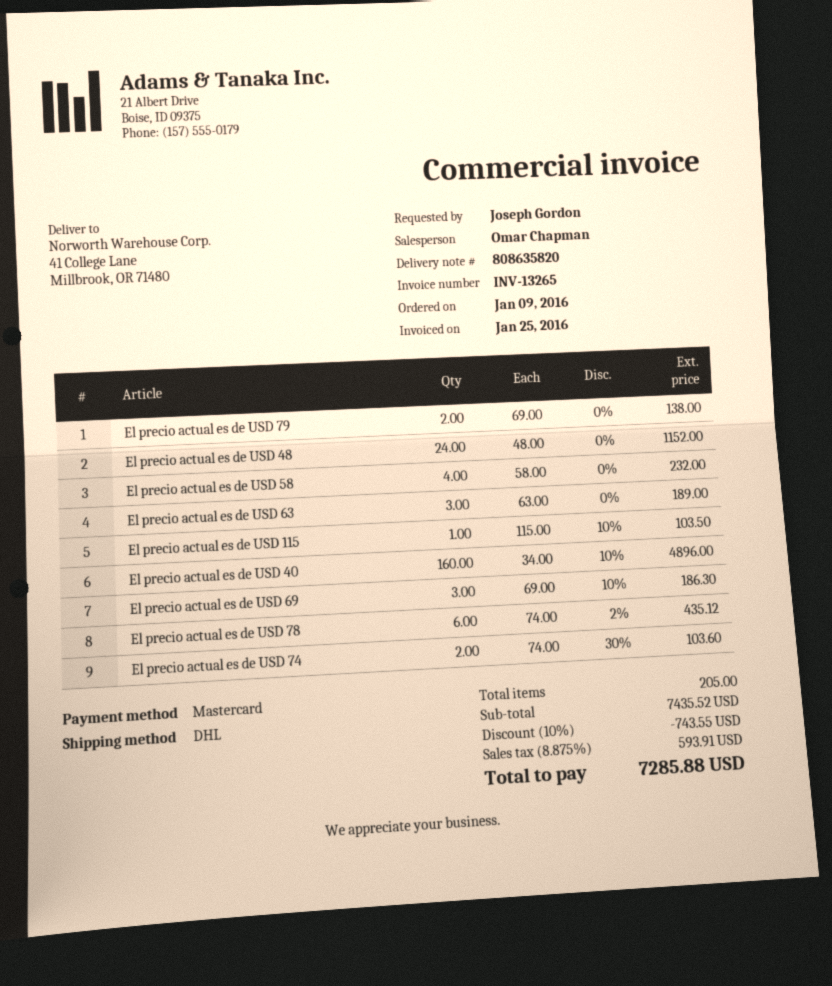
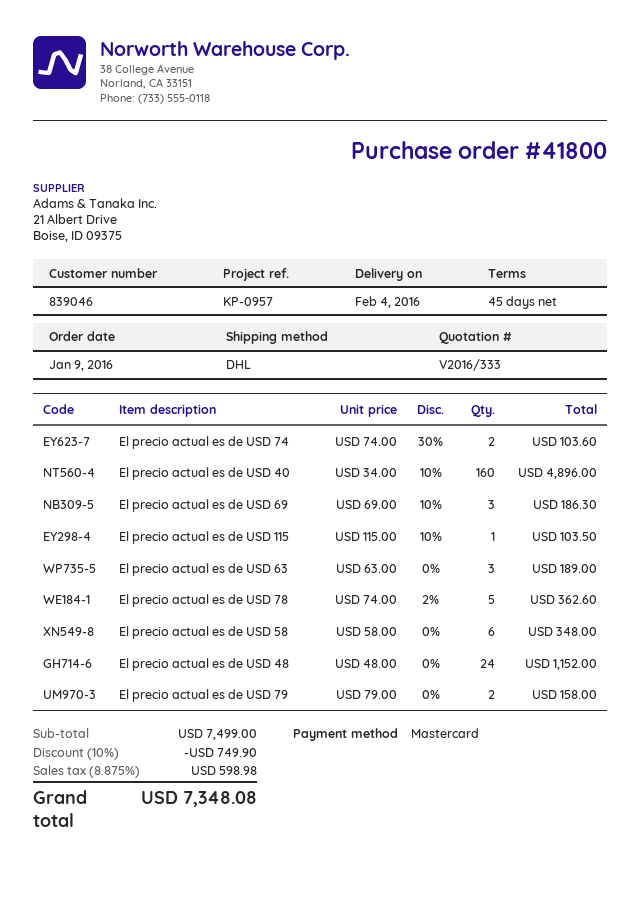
El precio actual es de USD 79: 2 x 69.00 = 138.00 -> 2 x 79.00 = 158.00
El precio actual es de USD 58: 4 x 58.00 = 232.00 -> 6 x 58.00 = 348.00
El precio actual es de USD 78: 6 x 74.00 - 2% = 435.12 -> 5 x 74.00 - 2% = 362.60
subtotal: 7435.52 -> 7499.00
discount: 10% = 743.55 -> 10% = 749.90
tax: 8.875% = 593.91 -> 8.875% = 598.98
total: 7285.88 -> 7348.08

